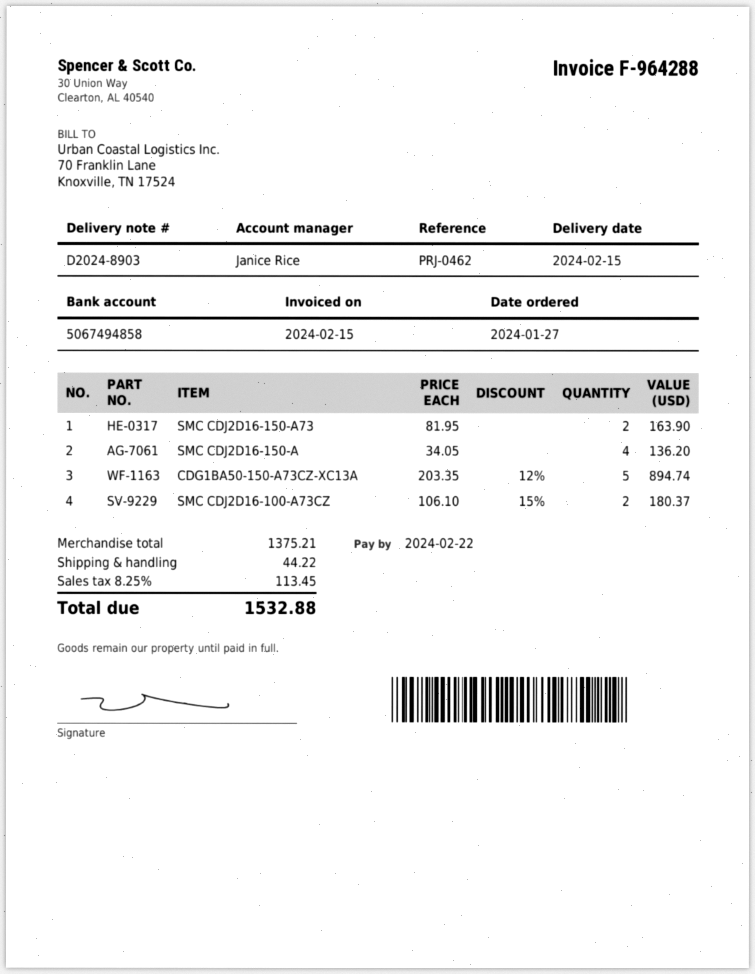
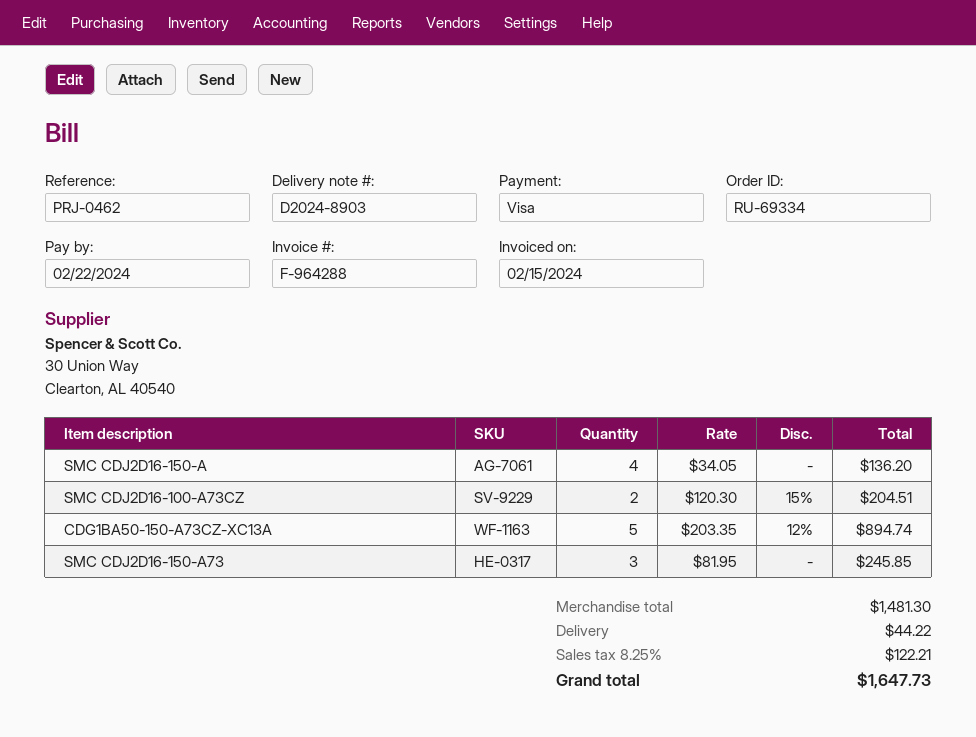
SMC CDJ2D16-150-A73: 2 x 81.95 = 163.90 -> 3 x 81.95 = 245.85
SMC CDJ2D16-100-A73CZ: 2 x 106.10 - 15% = 180.37 -> 2 x 120.30 - 15% = 204.51
subtotal: 1375.21 -> 1481.30
tax: 8.25% = 113.45 -> 8.25% = 122.21
total: 1532.88 -> 1647.73

